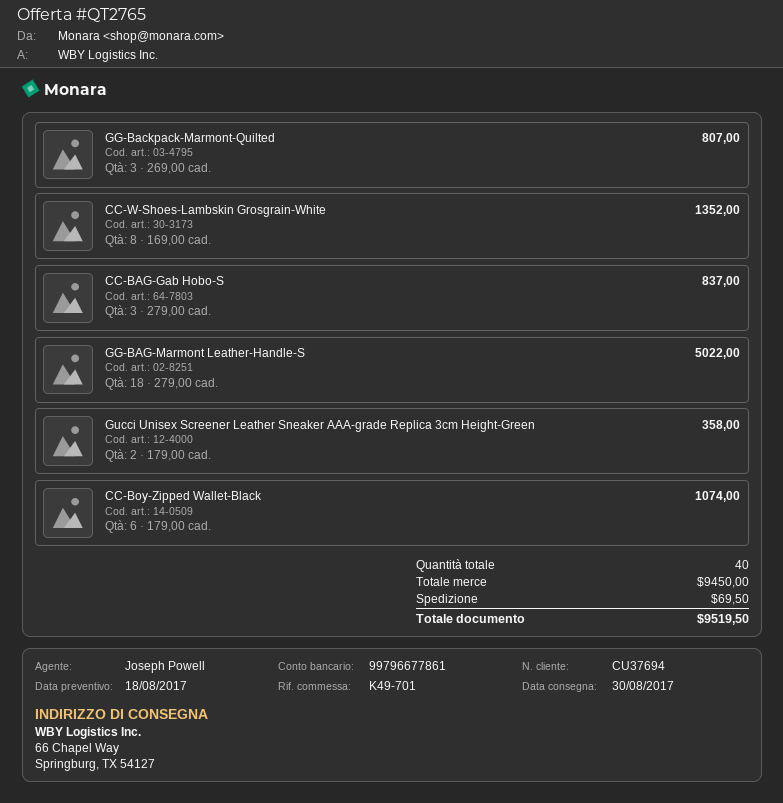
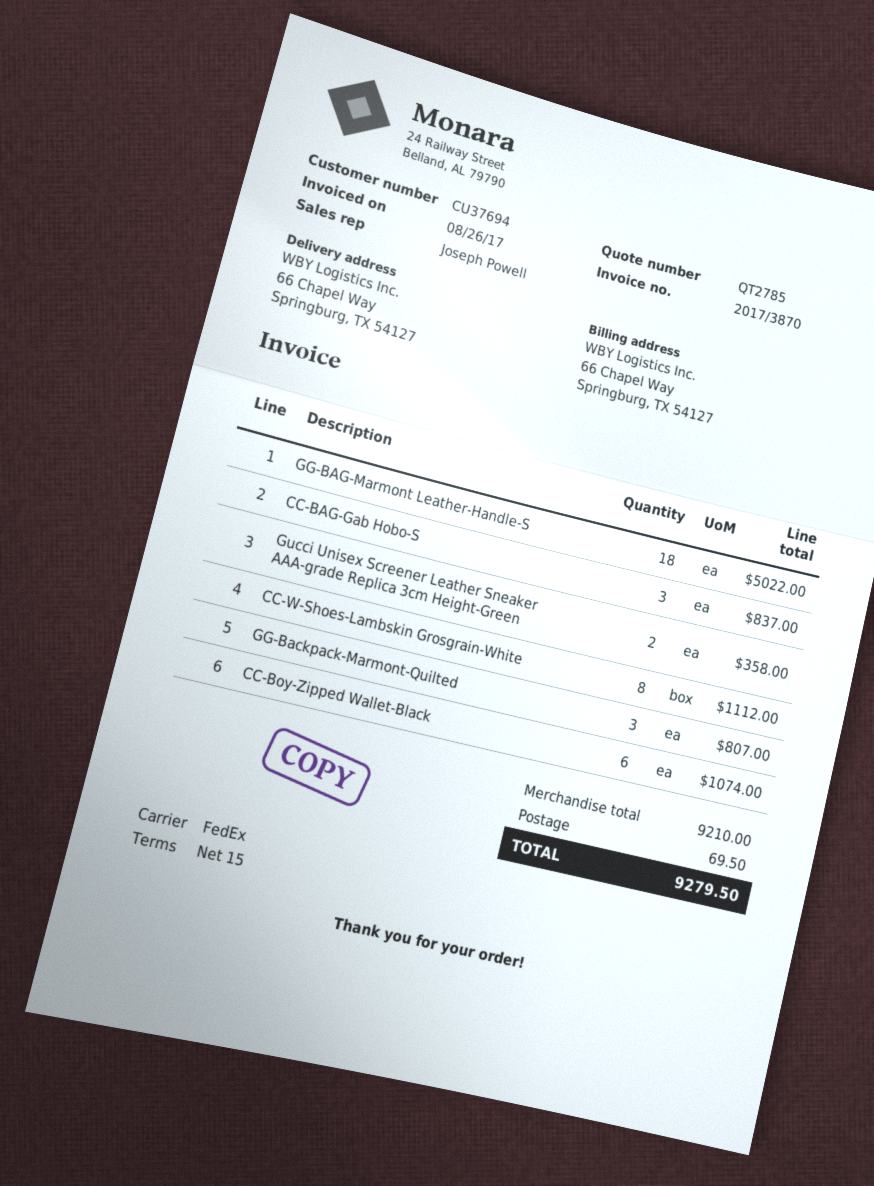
quote number: QT2765 -> QT2785
CC-W-Shoes-Lambskin Grosgrain-White: 8 for 1352.00 -> 8 for 1112.00
subtotal: 9450.00 -> 9210.00
total: 9519.50 -> 9279.50

